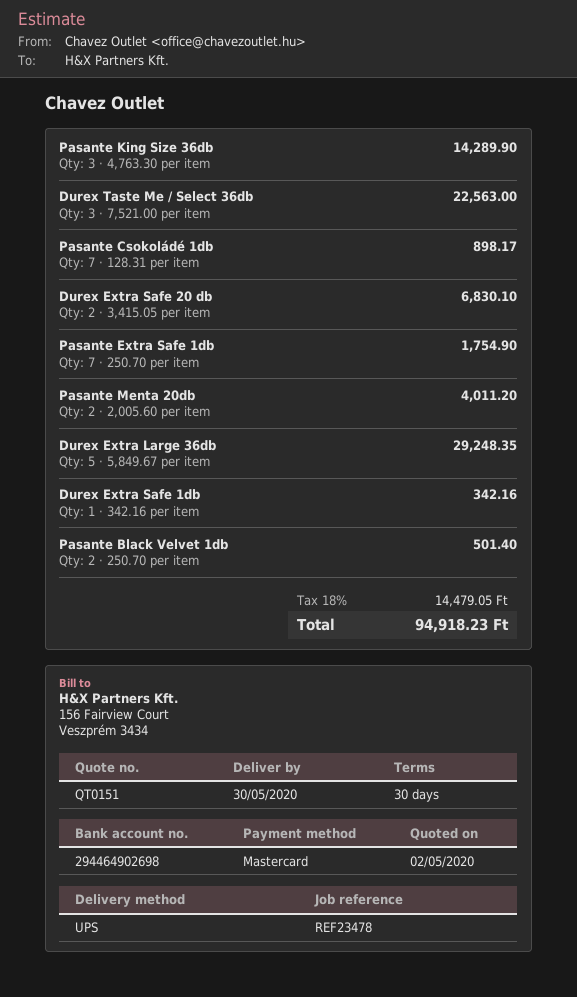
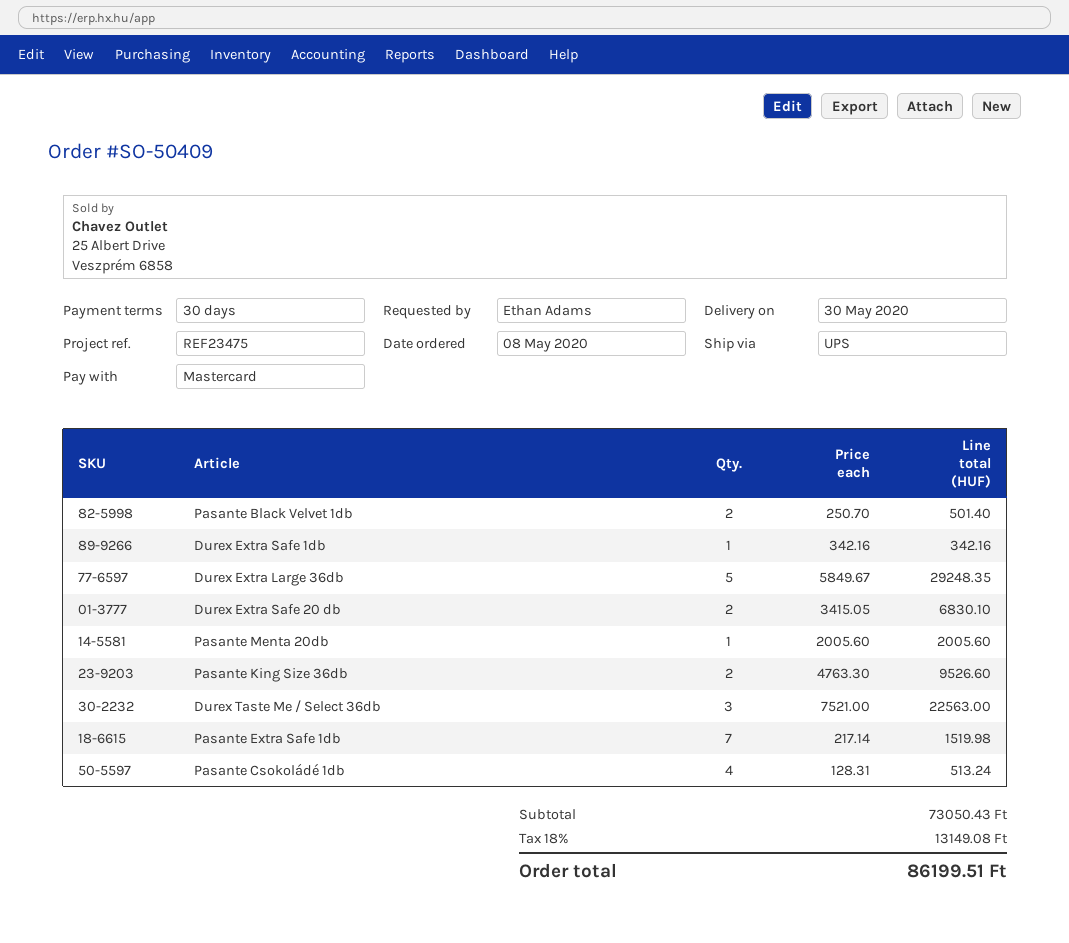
reference: REF23478 -> REF23475
Pasante King Size 36db: 3 x 4763.30 = 14289.90 -> 2 x 4763.30 = 9526.60
Pasante Csokoládé 1db: 7 x 128.31 = 898.17 -> 4 x 128.31 = 513.24
Pasante Extra Safe 1db: 7 x 250.70 = 1754.90 -> 7 x 217.14 = 1519.98
Pasante Menta 20db: 2 x 2005.60 = 4011.20 -> 1 x 2005.60 = 2005.60
tax: 18% = 14479.05 -> 18% = 13149.08
total: 94918.23 -> 86199.51

